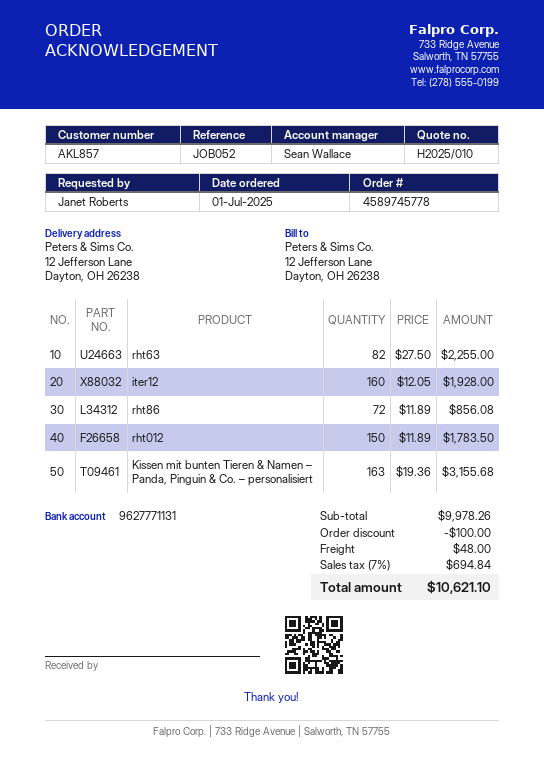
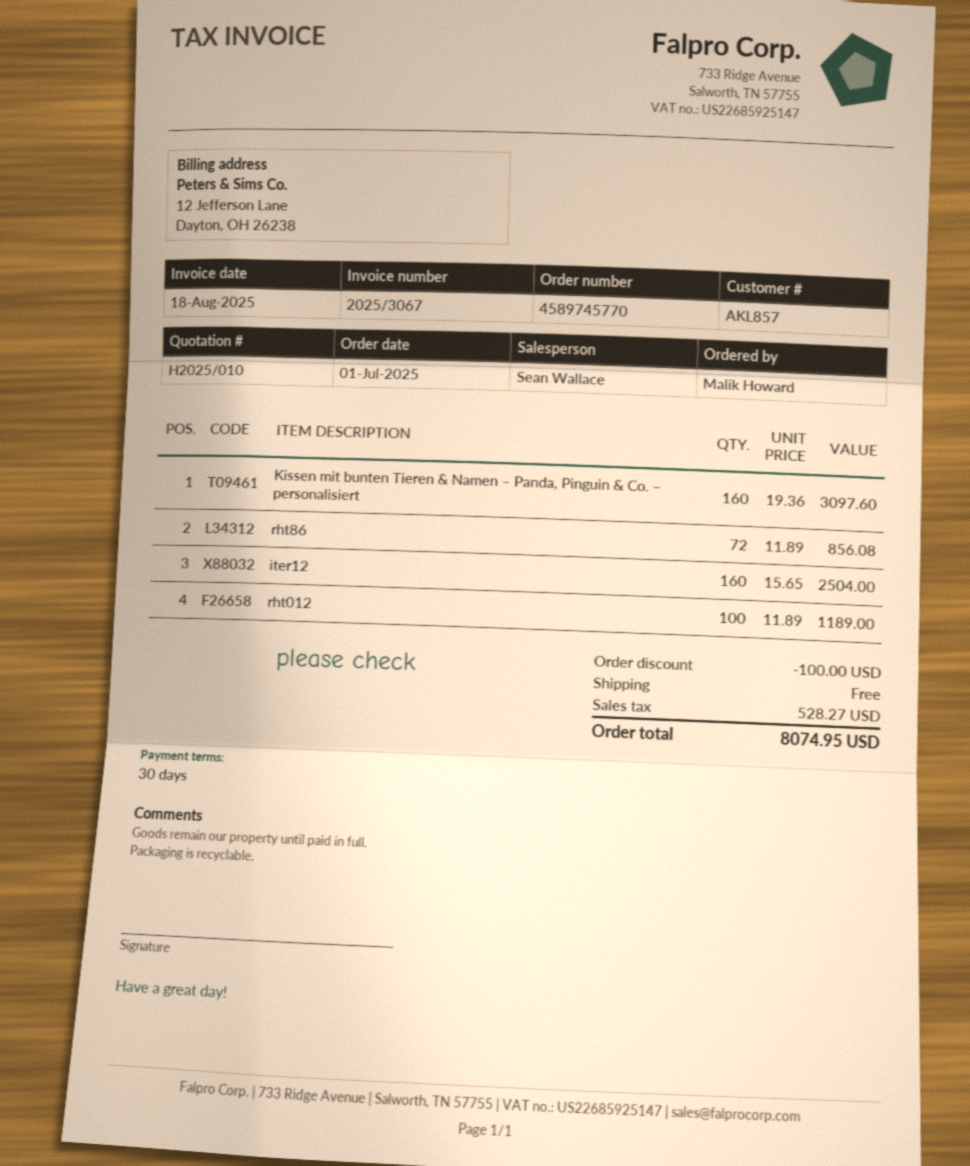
order number: 4589745778 -> 4589745770
ordered by: Janet Roberts -> Malik Howard
rht63: 82 x 27.50 = 2255.00 -> none
iter12: 160 x 12.05 = 1928.00 -> 160 x 15.65 = 2504.00
rht012: 150 x 11.89 = 1783.50 -> 100 x 11.89 = 1189.00
Kissen mit bunten Tieren & Namen – Panda, Pinguin & Co. – personalisiert: 163 x 19.36 = 3155.68 -> 160 x 19.36 = 3097.60
shipping: 48.00 -> 0.00
tax: 694.84 -> 528.27
total: 10621.10 -> 8074.95

